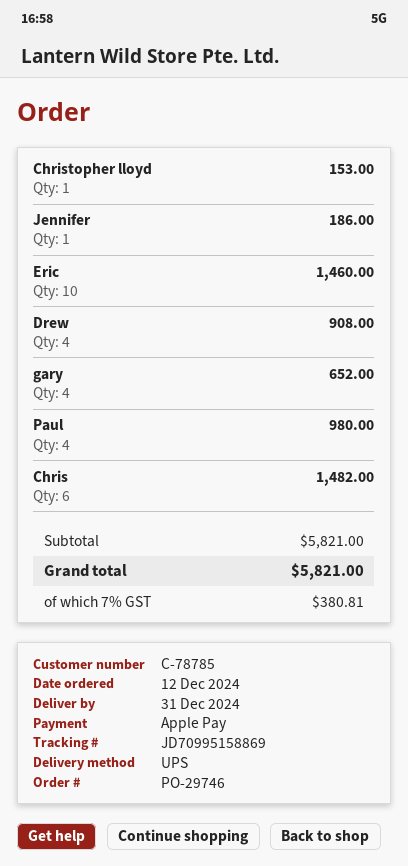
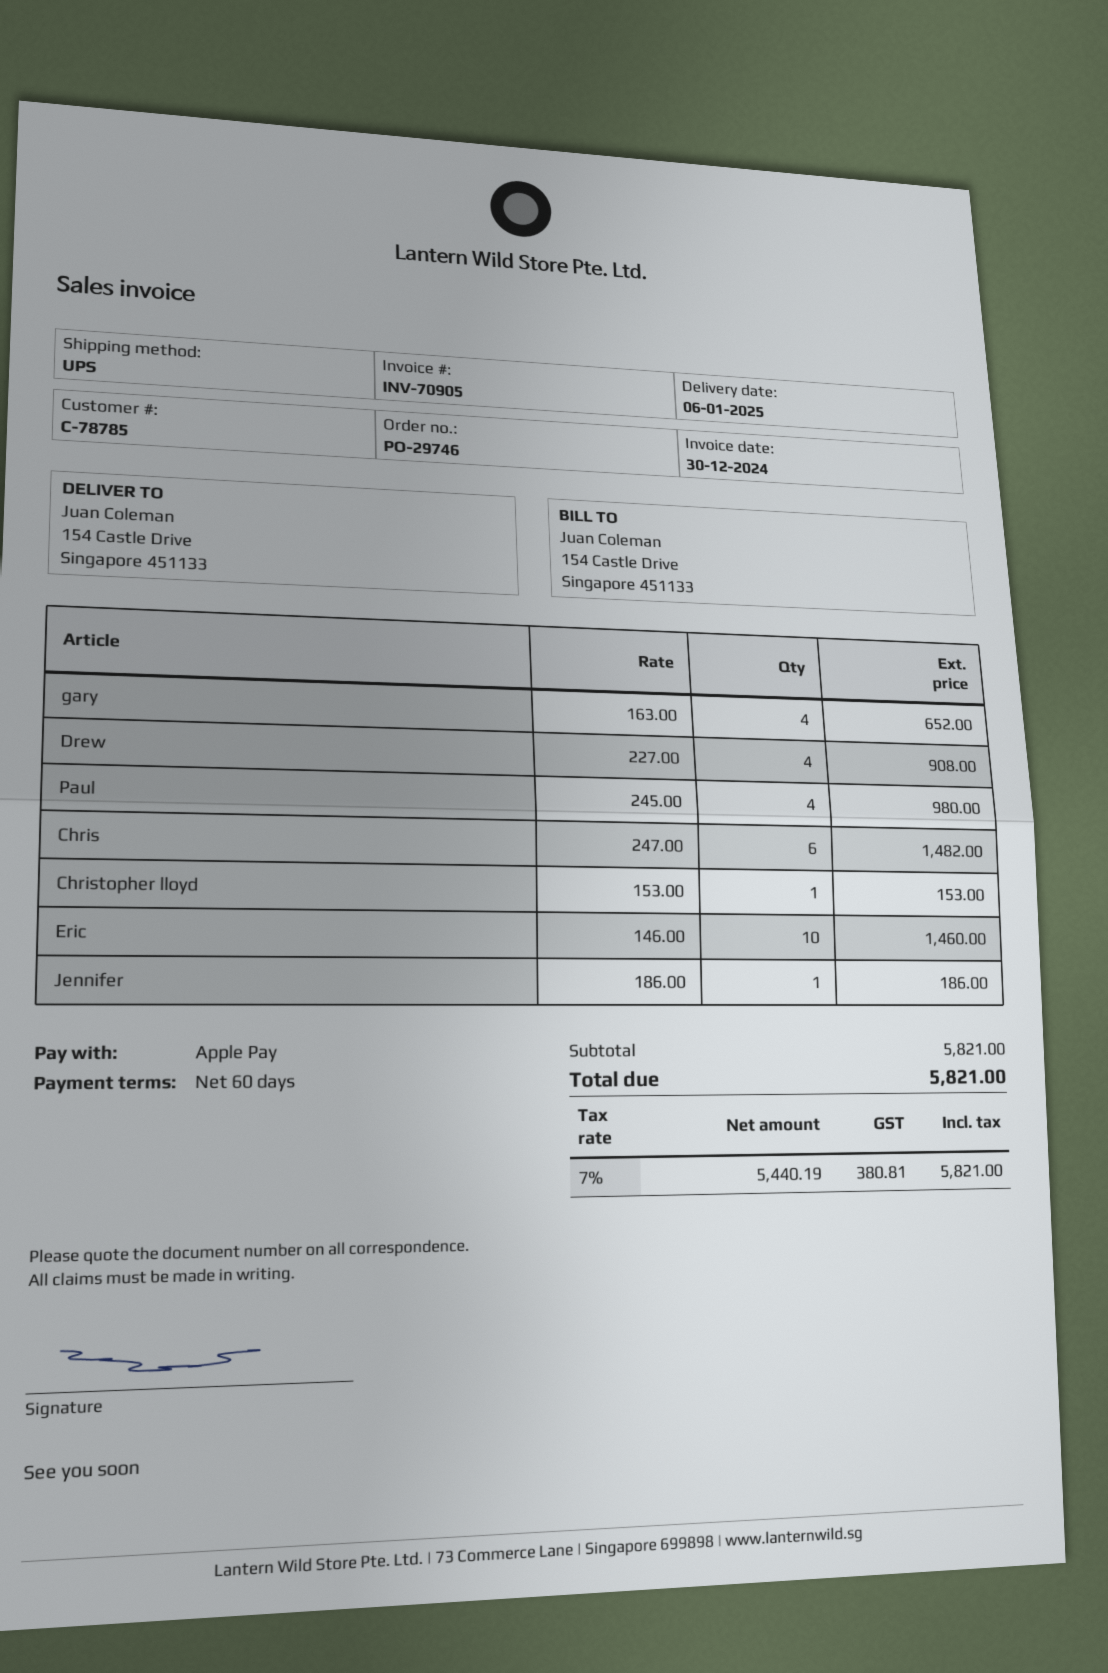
delivery date: 2024-12-31 -> 2025-01-06

